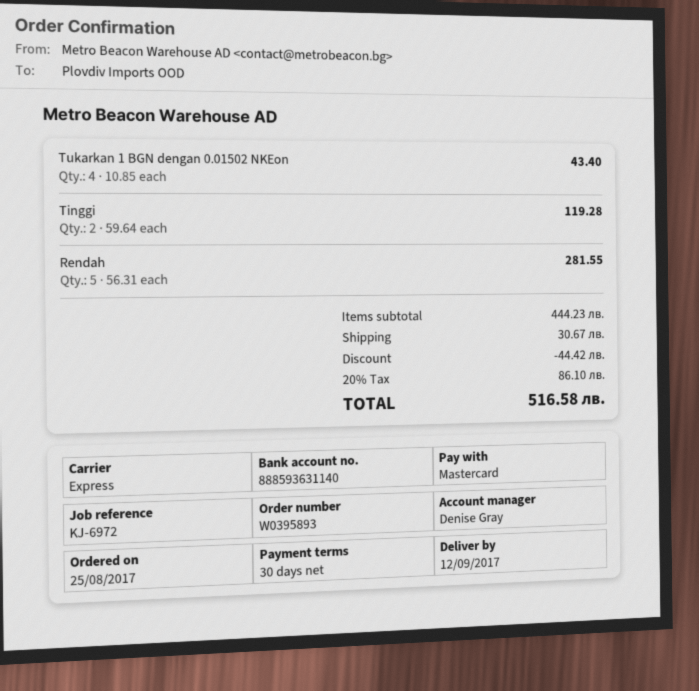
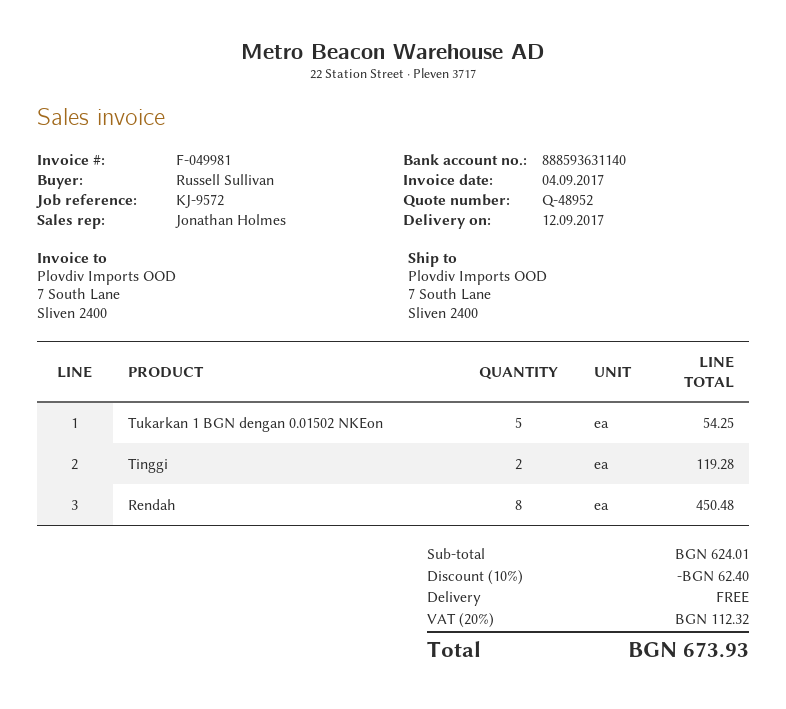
reference: KJ-6972 -> KJ-9572
sales rep: Denise Gray -> Jonathan Holmes
Tukarkan 1 BGN dengan 0.01502 NKEon: 4 for 43.40 -> 5 for 54.25
Rendah: 5 for 281.55 -> 8 for 450.48
subtotal: 444.23 -> 624.01
discount: 44.42 -> 62.40
shipping: 30.67 -> 0.00
tax: 20% = 86.10 -> 20% = 112.32
total: 516.58 -> 673.93

